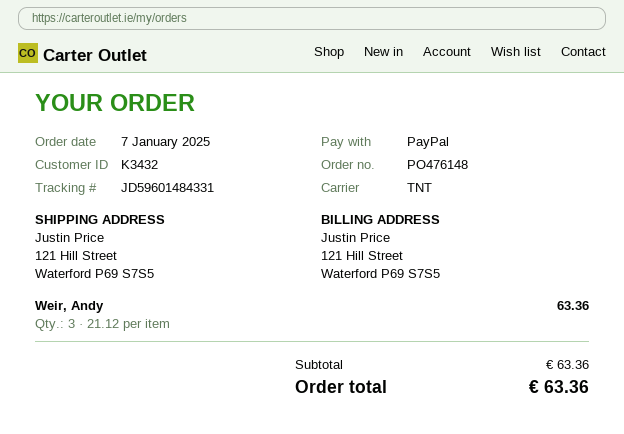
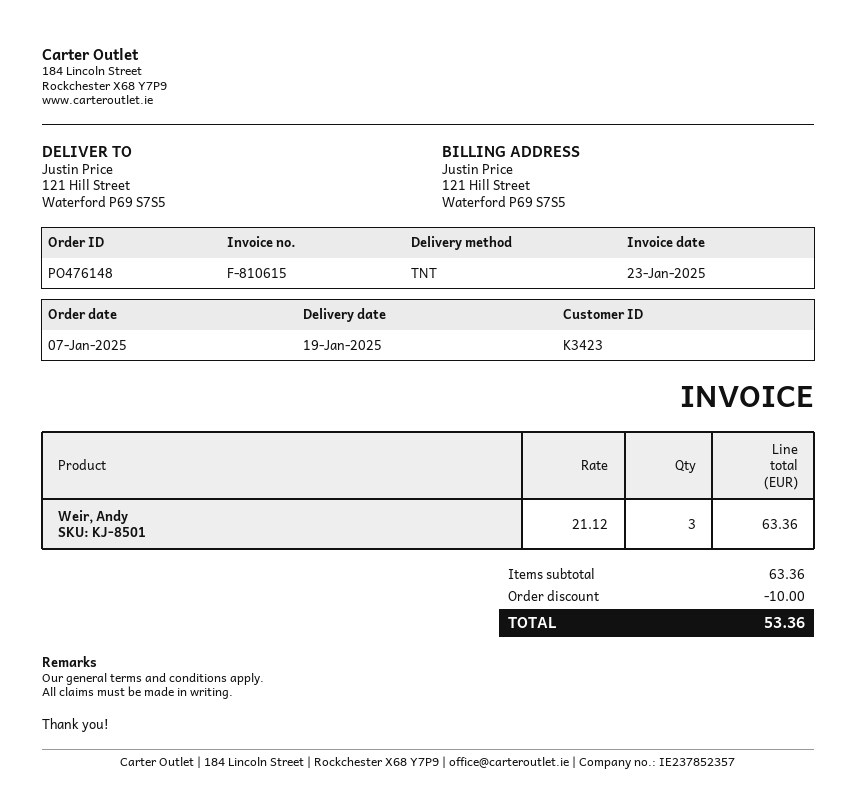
customer number: K3432 -> K3423
discount: none -> 10.00
total: 63.36 -> 53.36

